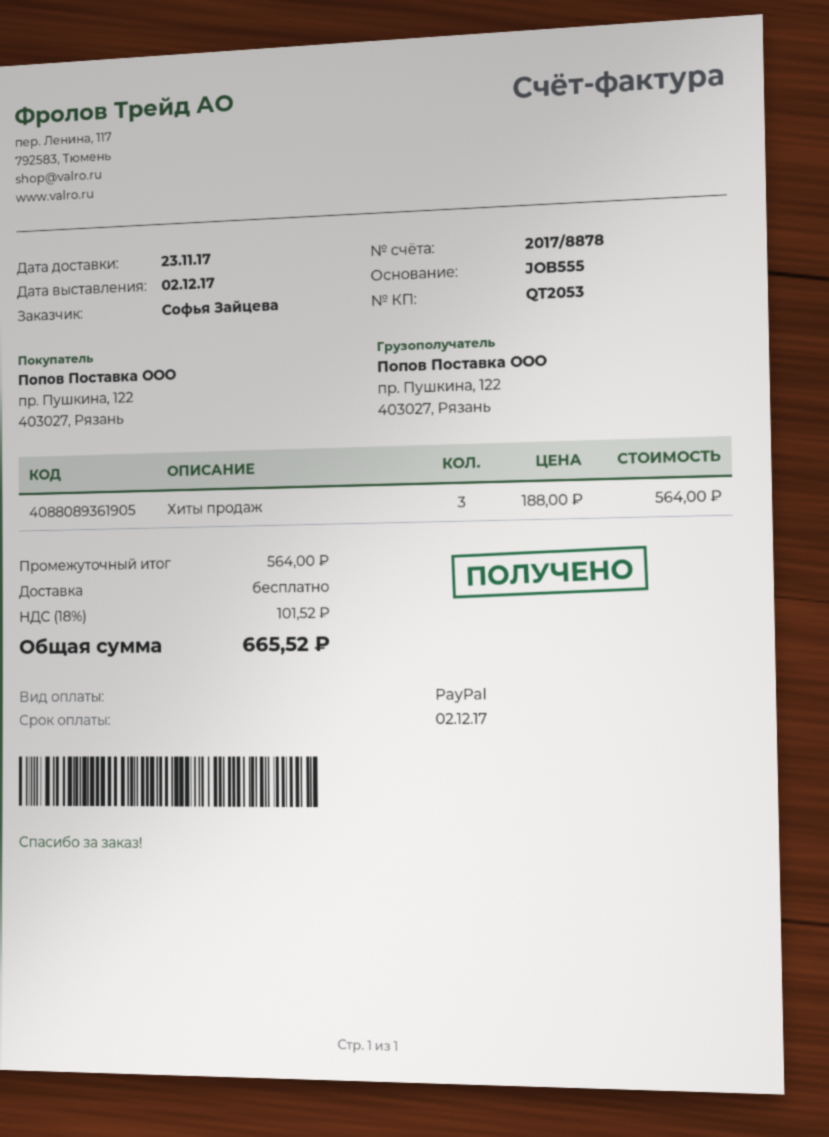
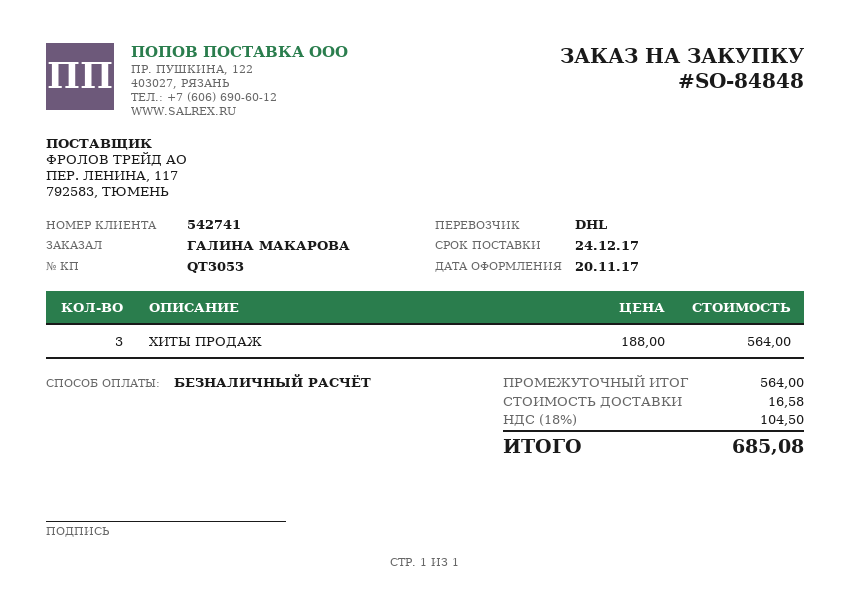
quote number: QT2053 -> QT3053
delivery date: 2017-11-23 -> 2017-12-24
ordered by: Софья Зайцева -> ГАЛИНА МАКАРОВА
payment method: PayPal -> bank transfer
shipping: 0.00 -> 16.58
tax: 18% = 101.52 -> 18% = 104.50
total: 665.52 -> 685.08

